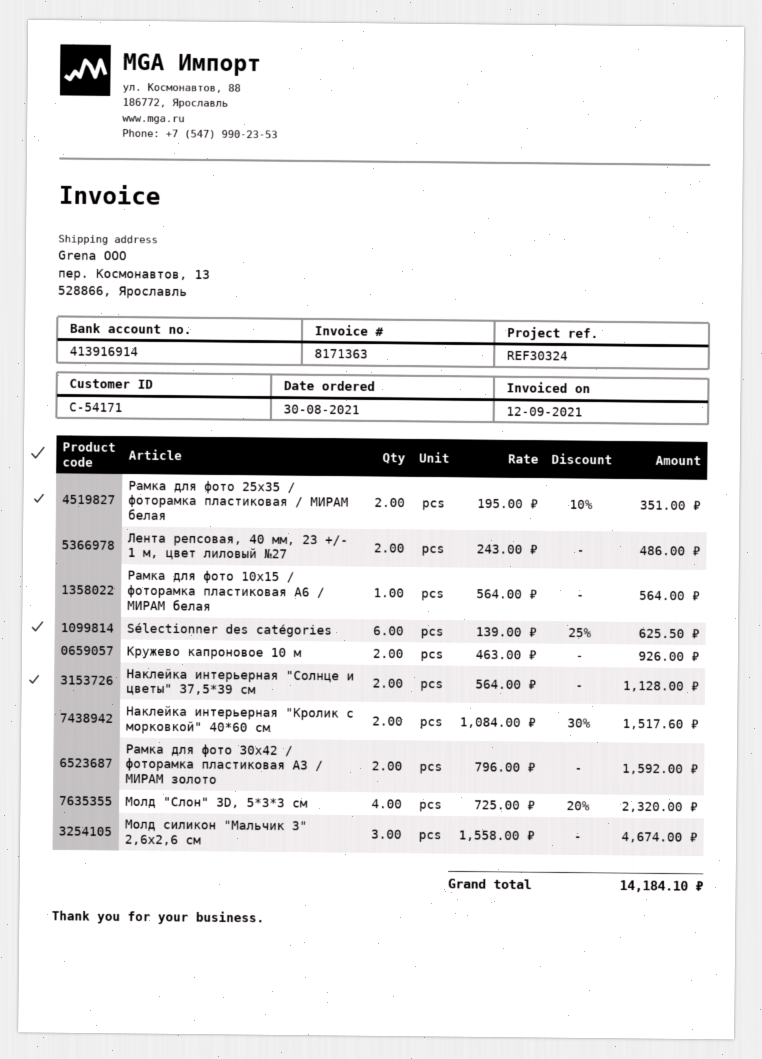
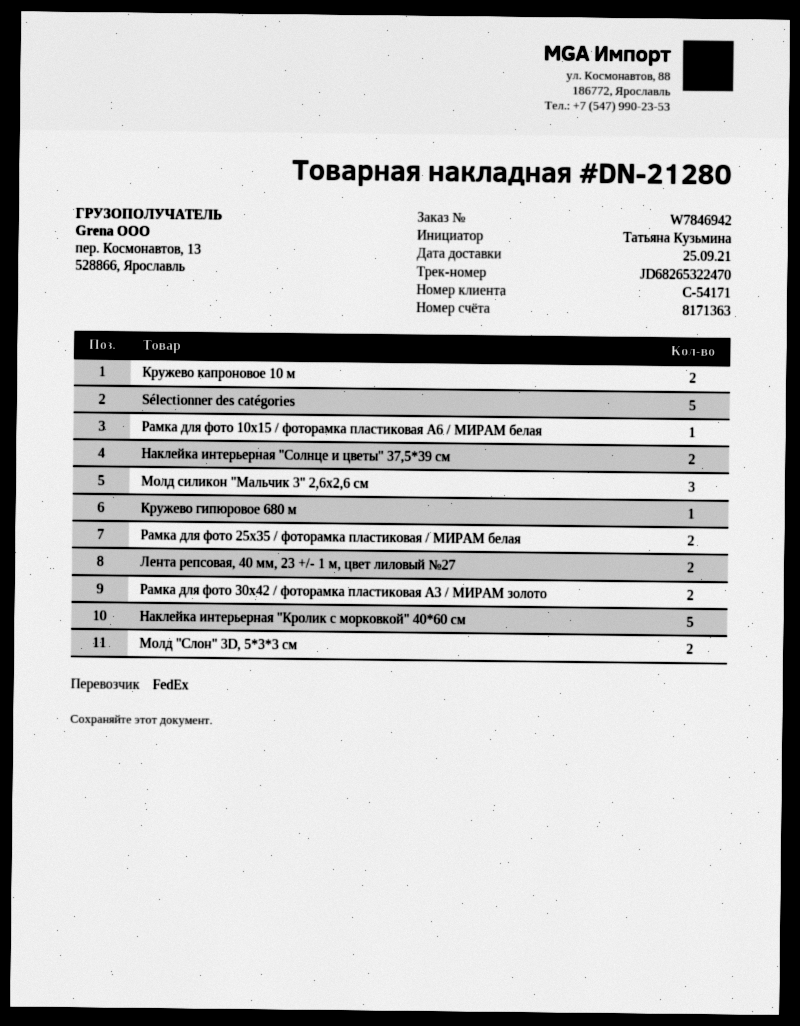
Sélectionner des catégories: 6 -> 5
Наклейка интерьерная "Кролик с морковкой" 40*60 см: 2 -> 5
Молд "Слон" 3D, 5*3*3 см: 4 -> 2
Кружево гипюровое 680 м: none -> 1

